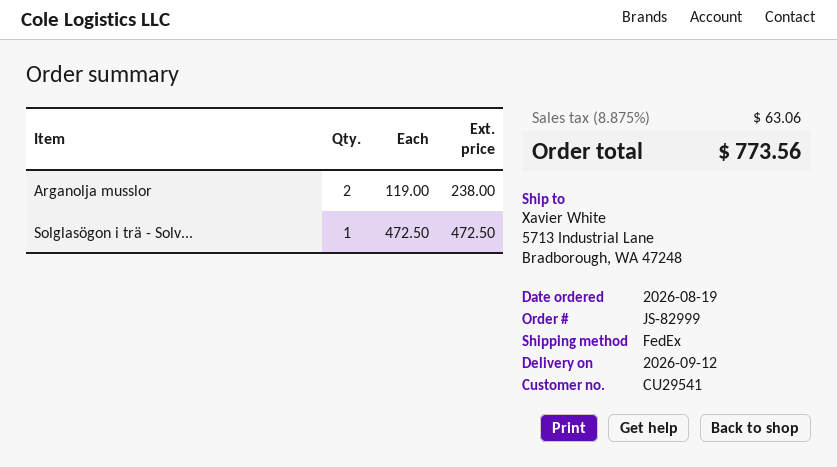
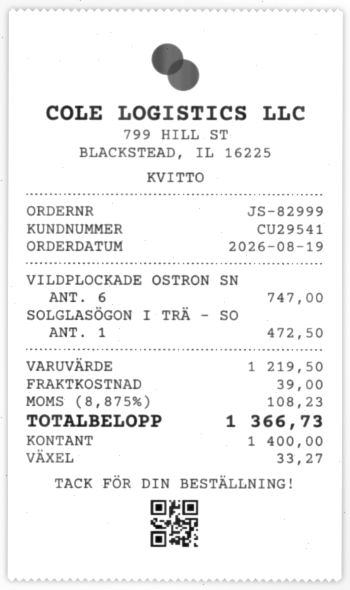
Arganolja musslor: 2 for 238.00 -> none
VILDPLOCKADE OSTRON SN: none -> 6 for 747.00
shipping: none -> 39.00
tax: 8.875% = 63.06 -> 8.875% = 108.23
total: 773.56 -> 1366.73

